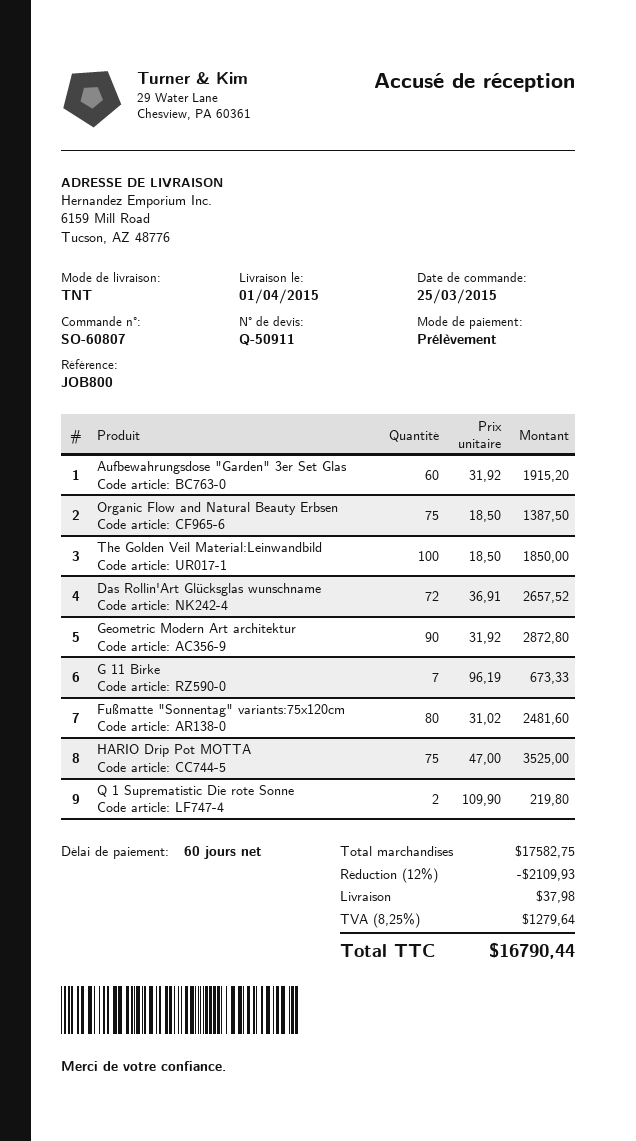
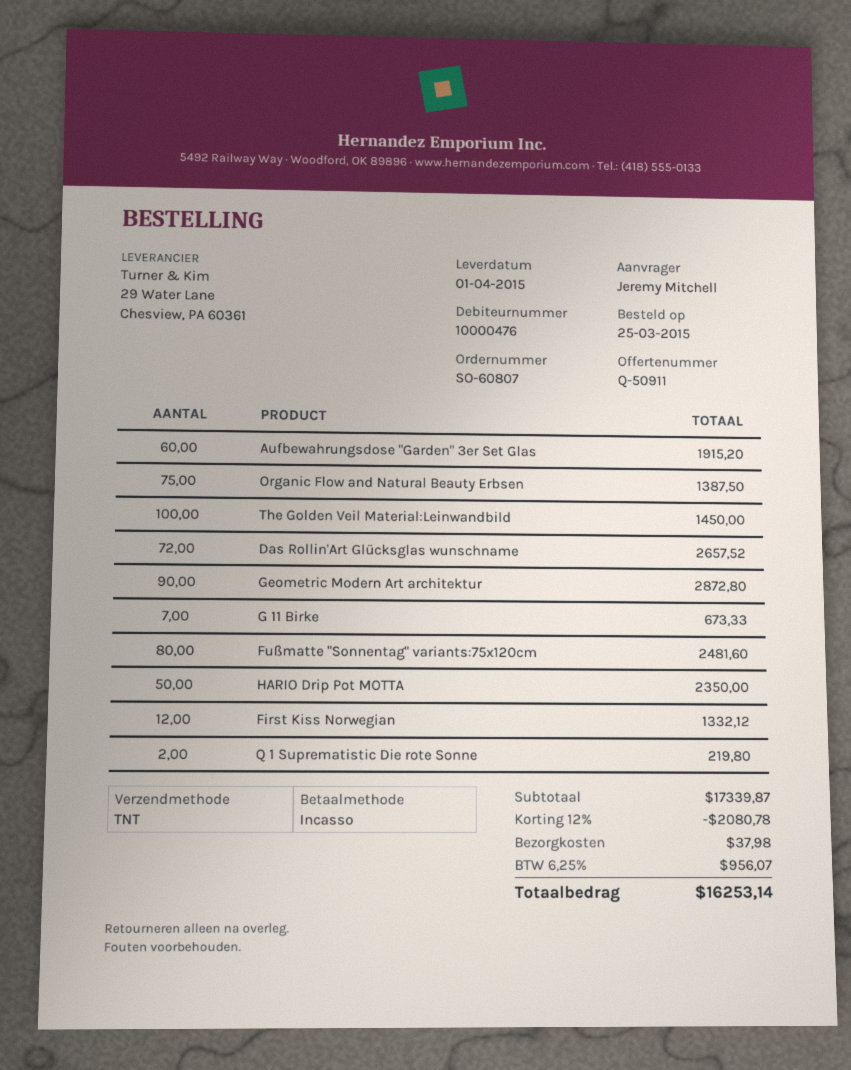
The Golden Veil Material:Leinwandbild: 100 for 1850.00 -> 100 for 1450.00
HARIO Drip Pot MOTTA: 75 for 3525.00 -> 50 for 2350.00
First Kiss Norwegian: none -> 12 for 1332.12
subtotal: 17582.75 -> 17339.87
discount: 12% = 2109.93 -> 12% = 2080.78
tax: 8.25% = 1279.64 -> 6.25% = 956.07
total: 16790.44 -> 16253.14

